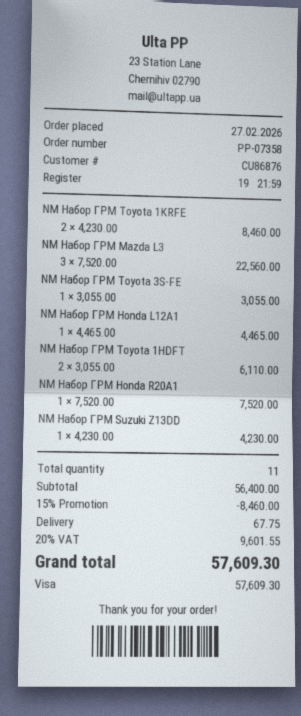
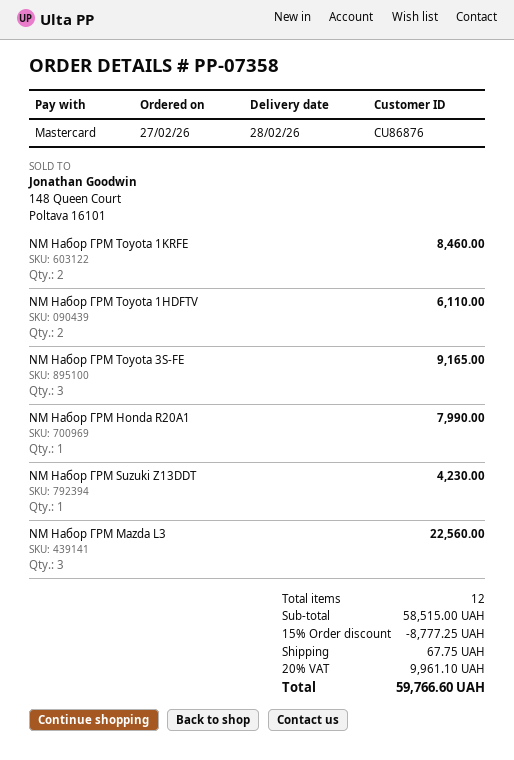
payment method: Visa -> Mastercard
NM Набор ГРМ Toyota 3S-FE: 1 for 3055.00 -> 3 for 9165.00
NM Набор ГРМ Honda L12A1: 1 for 4465.00 -> none
NM Набор ГРМ Honda R20A1: 1 for 7520.00 -> 1 for 7990.00
total quantity: 11 -> 12
subtotal: 56400.00 -> 58515.00
discount: 15% = 8460.00 -> 15% = 8777.25
tax: 20% = 9601.55 -> 20% = 9961.10
total: 57609.30 -> 59766.60

